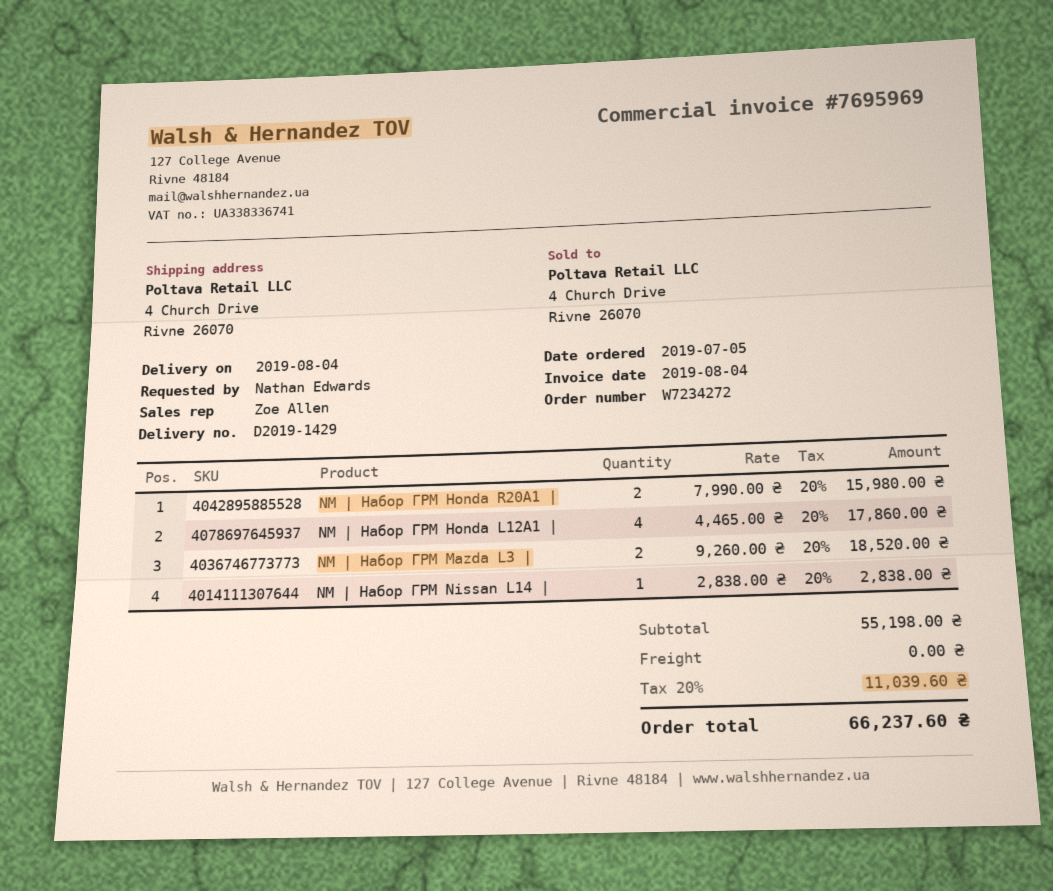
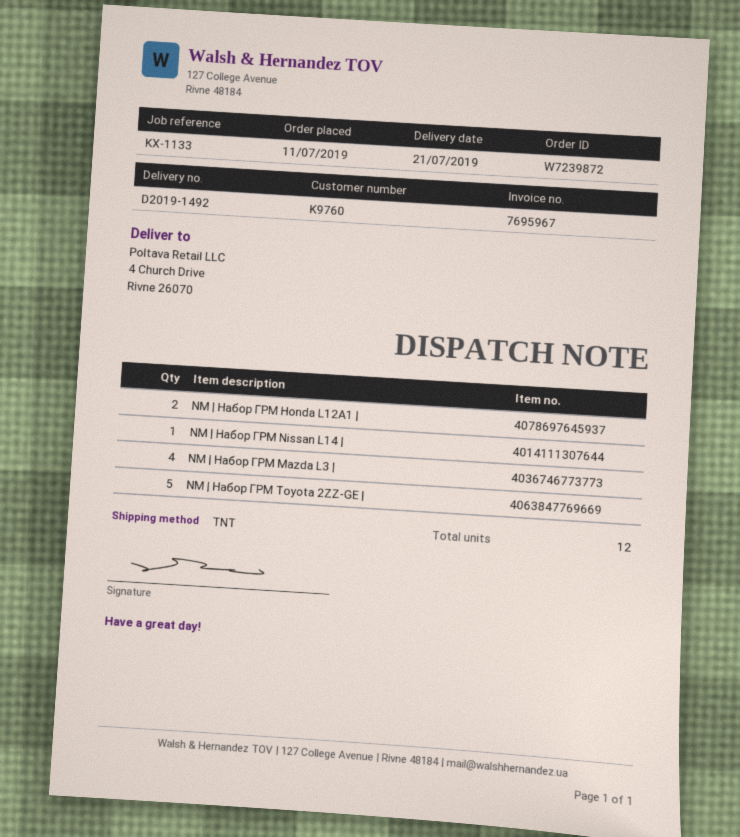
order number: W7234272 -> W7239872
order date: 2019-07-05 -> 2019-07-11
delivery note number: D2019-1429 -> D2019-1492
delivery date: 2019-08-04 -> 2019-07-21
invoice number: 7695969 -> 7695967
NM | Набор ГРМ Honda R20A1 |: 2 -> none
NM | Набор ГРМ Honda L12A1 |: 4 -> 2
NM | Набор ГРМ Mazda L3 |: 2 -> 4
NM | Набор ГРМ Toyota 2ZZ-GE |: none -> 5

